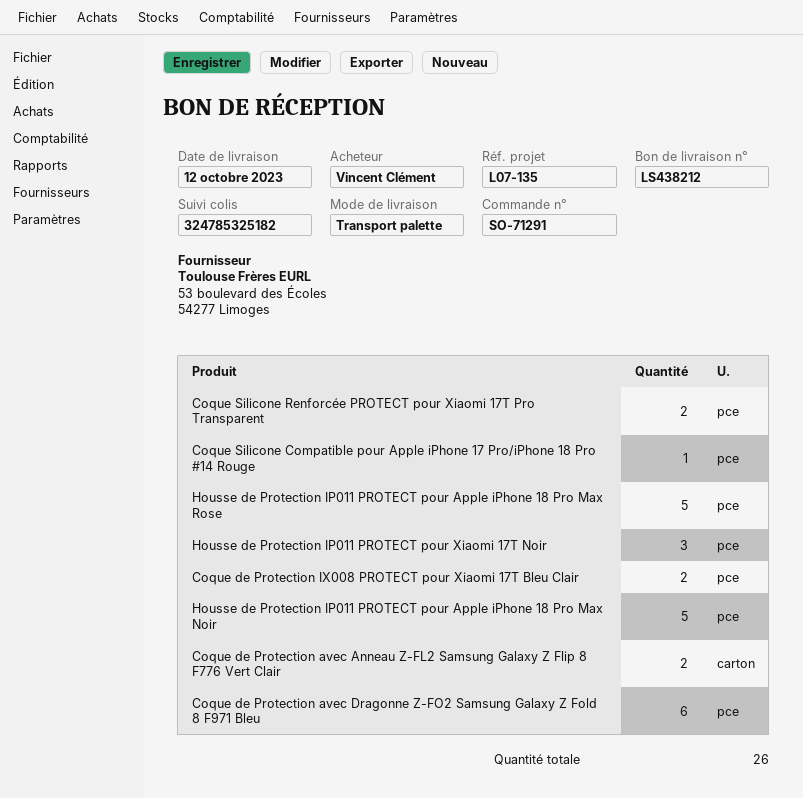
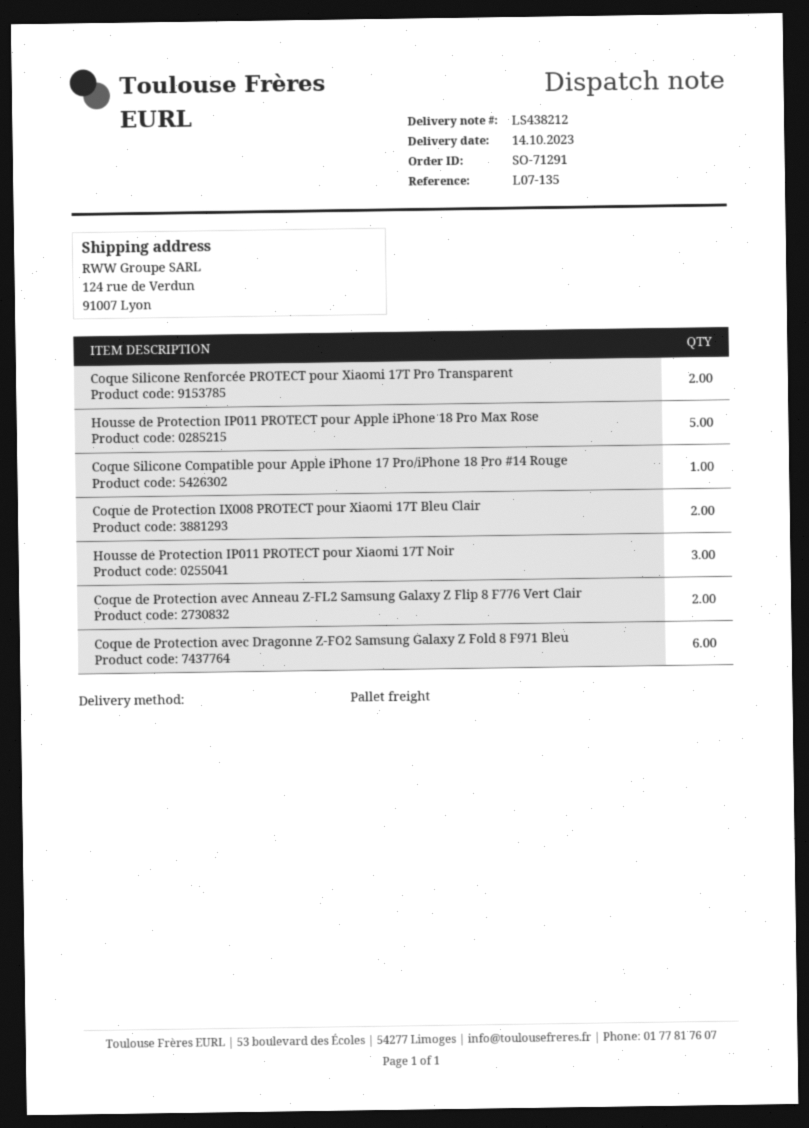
delivery date: 2023-10-12 -> 2023-10-14
Housse de Protection IP011 PROTECT pour Apple iPhone 18 Pro Max Noir: 5 -> none

